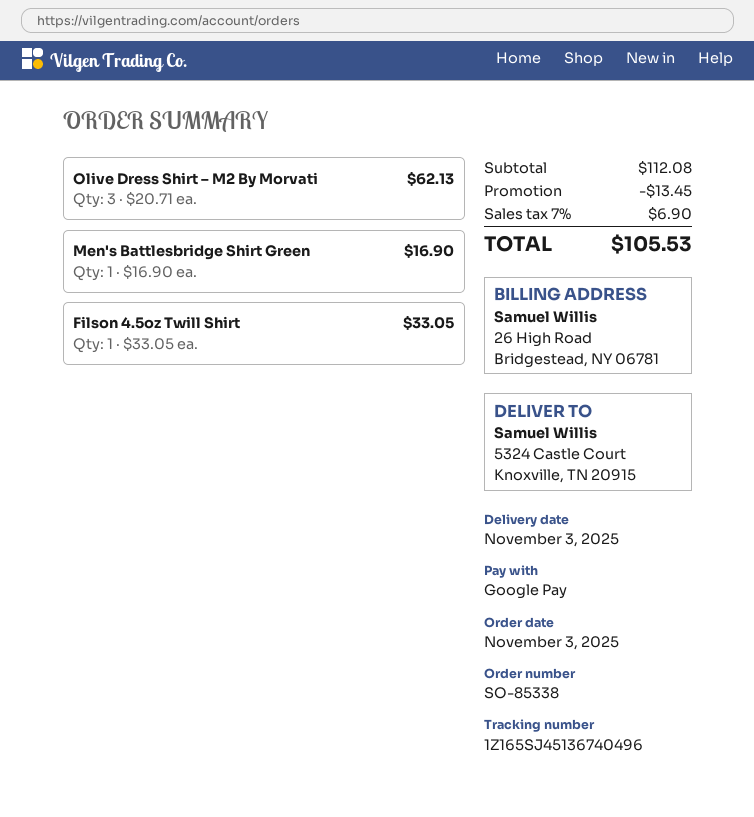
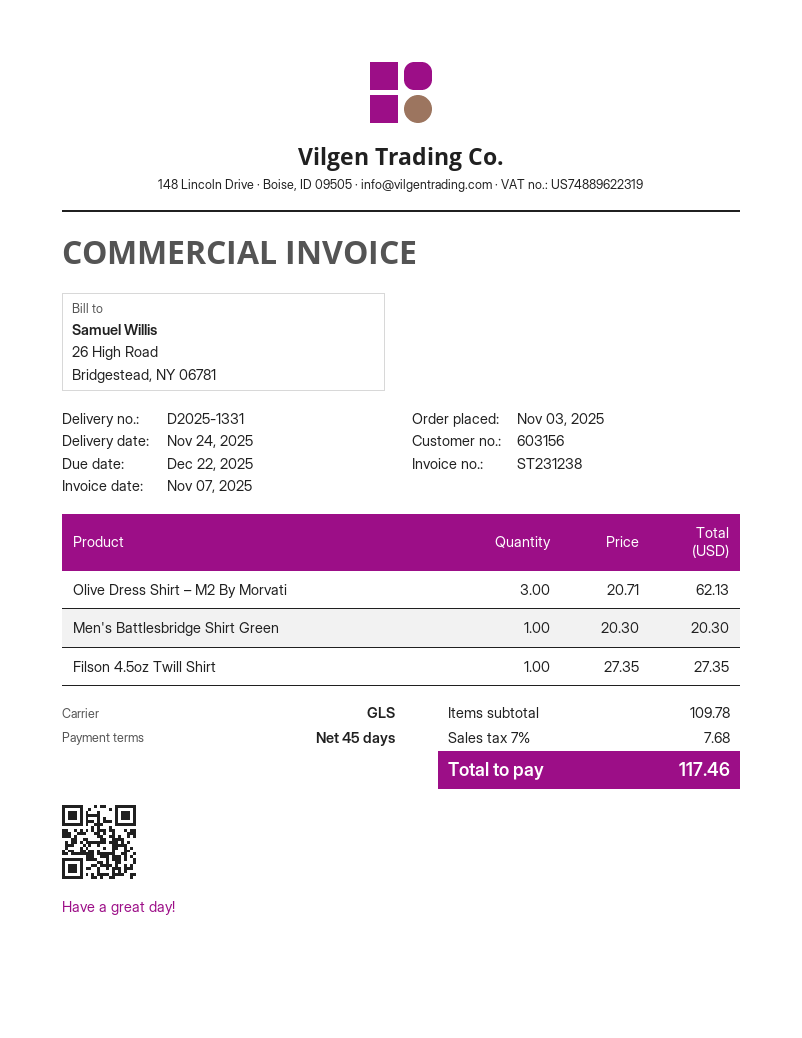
delivery date: 2025-11-03 -> 2025-11-24
Men's Battlesbridge Shirt Green: 1 x 16.90 = 16.90 -> 1 x 20.30 = 20.30
Filson 4.5oz Twill Shirt: 1 x 33.05 = 33.05 -> 1 x 27.35 = 27.35
subtotal: 112.08 -> 109.78
discount: 13.45 -> none
tax: 7% = 6.90 -> 7% = 7.68
total: 105.53 -> 117.46

